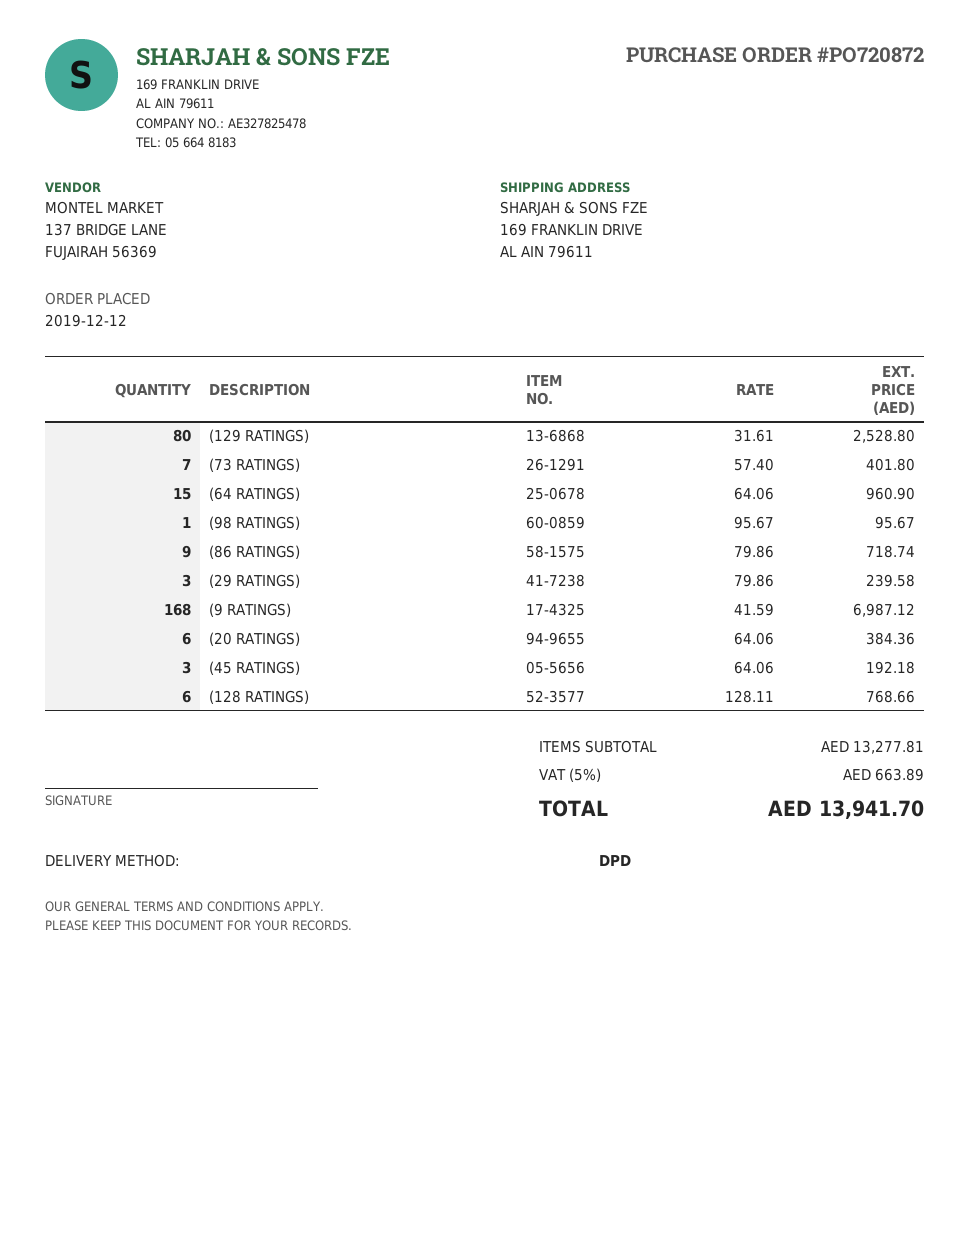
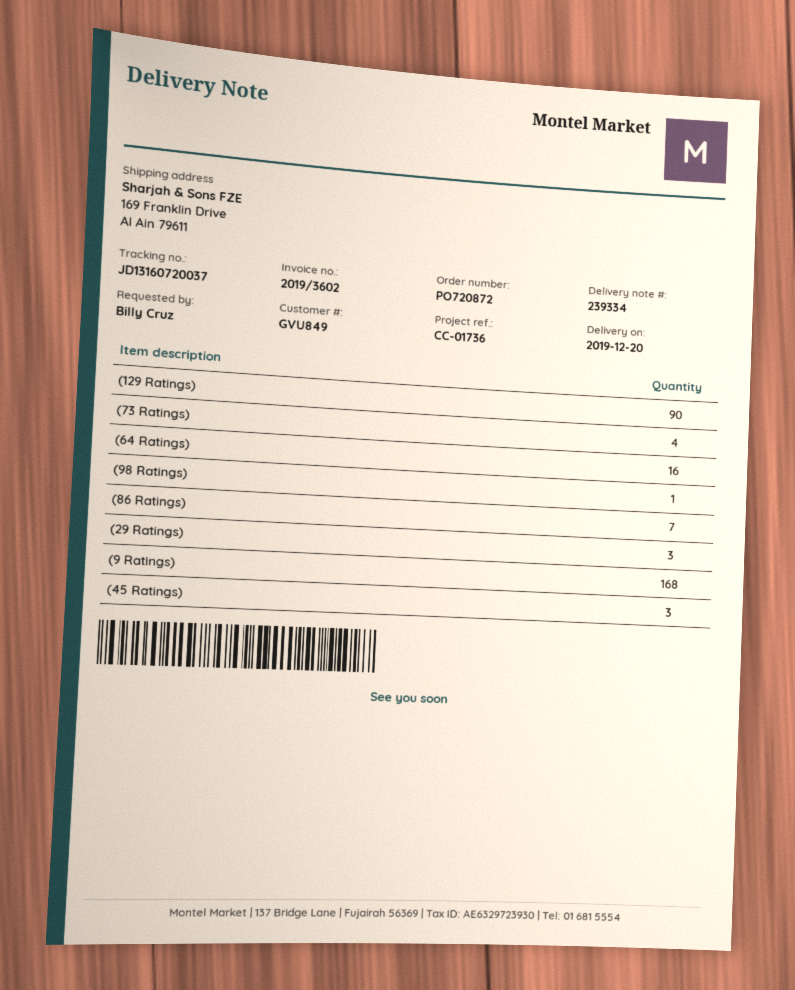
(129 RATINGS): 80 -> 90
(73 RATINGS): 7 -> 4
(64 RATINGS): 15 -> 16
(86 RATINGS): 9 -> 7
(20 RATINGS): 6 -> none
(128 RATINGS): 6 -> none

